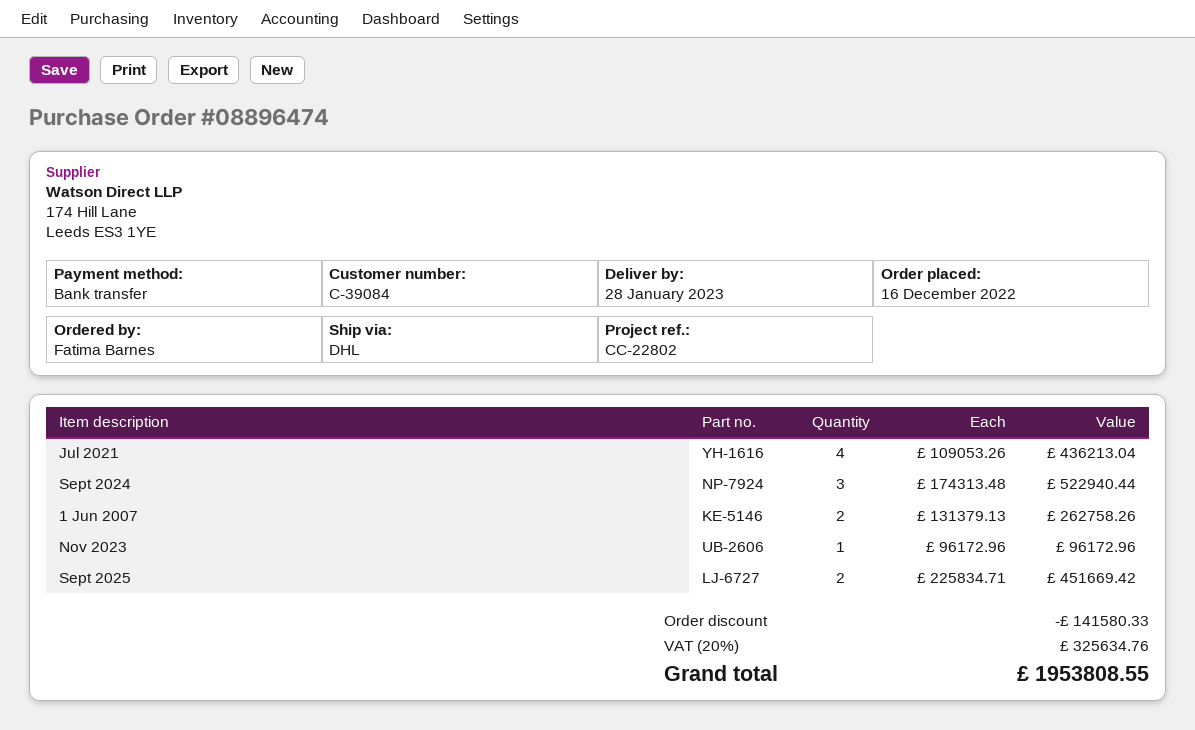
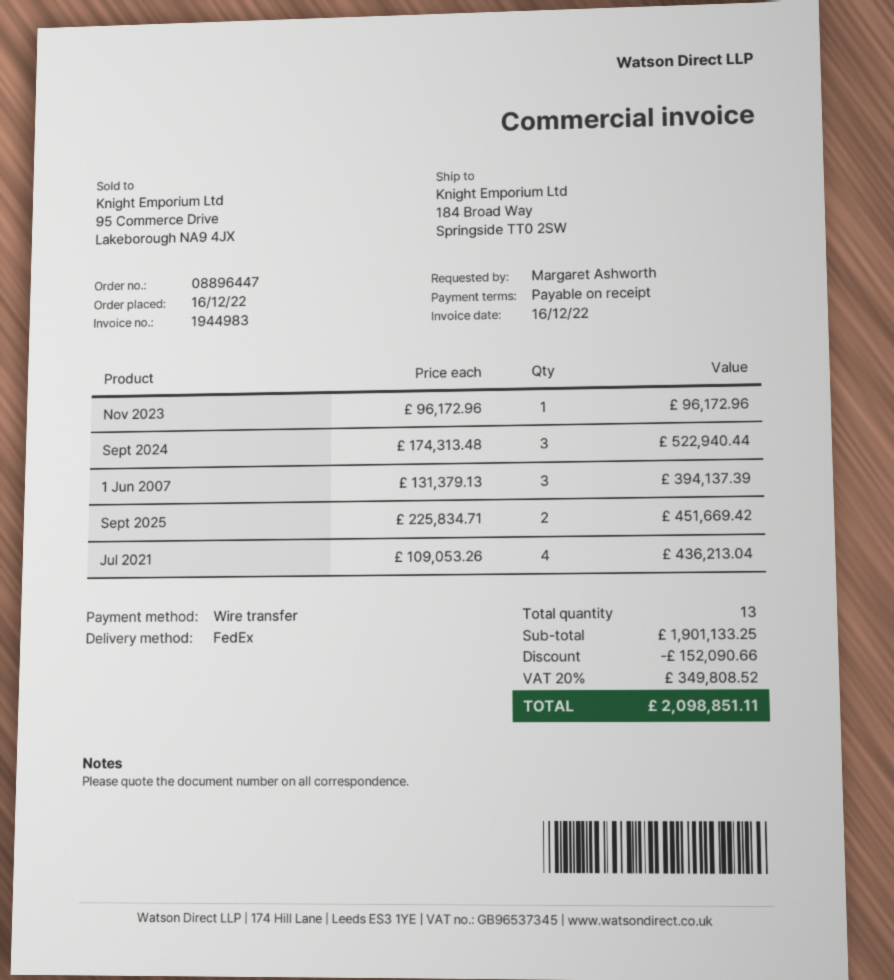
order number: 08896474 -> 08896447
ordered by: Fatima Barnes -> Margaret Ashworth
shipping method: DHL -> FedEx
1 Jun 2007: 2 x 131379.13 = 262758.26 -> 3 x 131379.13 = 394137.39
discount: 141580.33 -> 152090.66
tax: 20% = 325634.76 -> 20% = 349808.52
total: 1953808.55 -> 2098851.11

